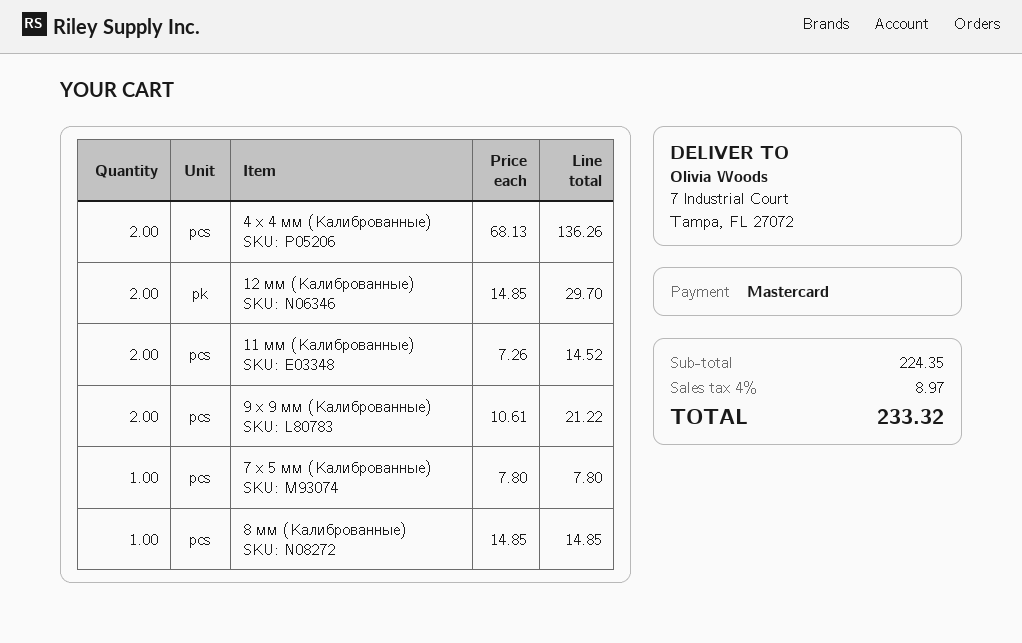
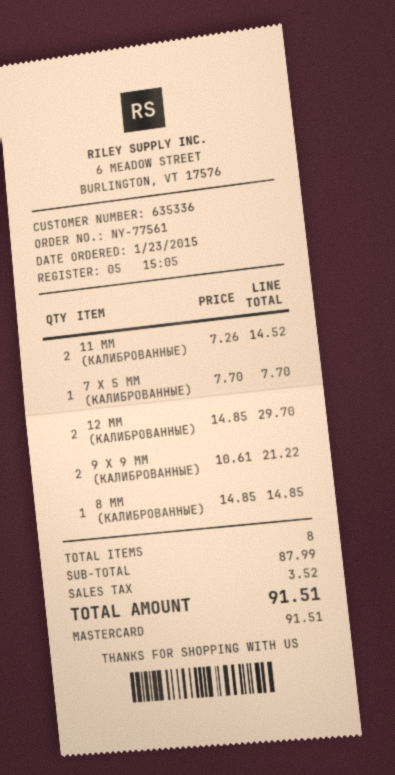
4 x 4 мм (Калиброванные): 2 x 68.13 = 136.26 -> none
7 x 5 мм (Калиброванные): 1 x 7.80 = 7.80 -> 1 x 7.70 = 7.70
subtotal: 224.35 -> 87.99
tax: 8.97 -> 3.52
total: 233.32 -> 91.51

